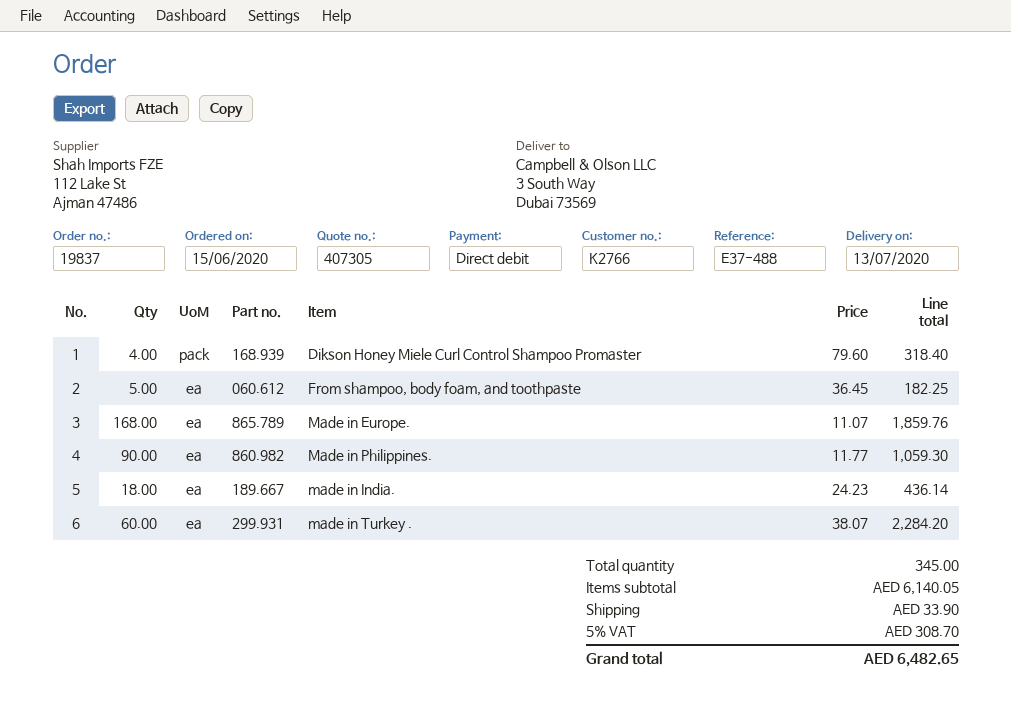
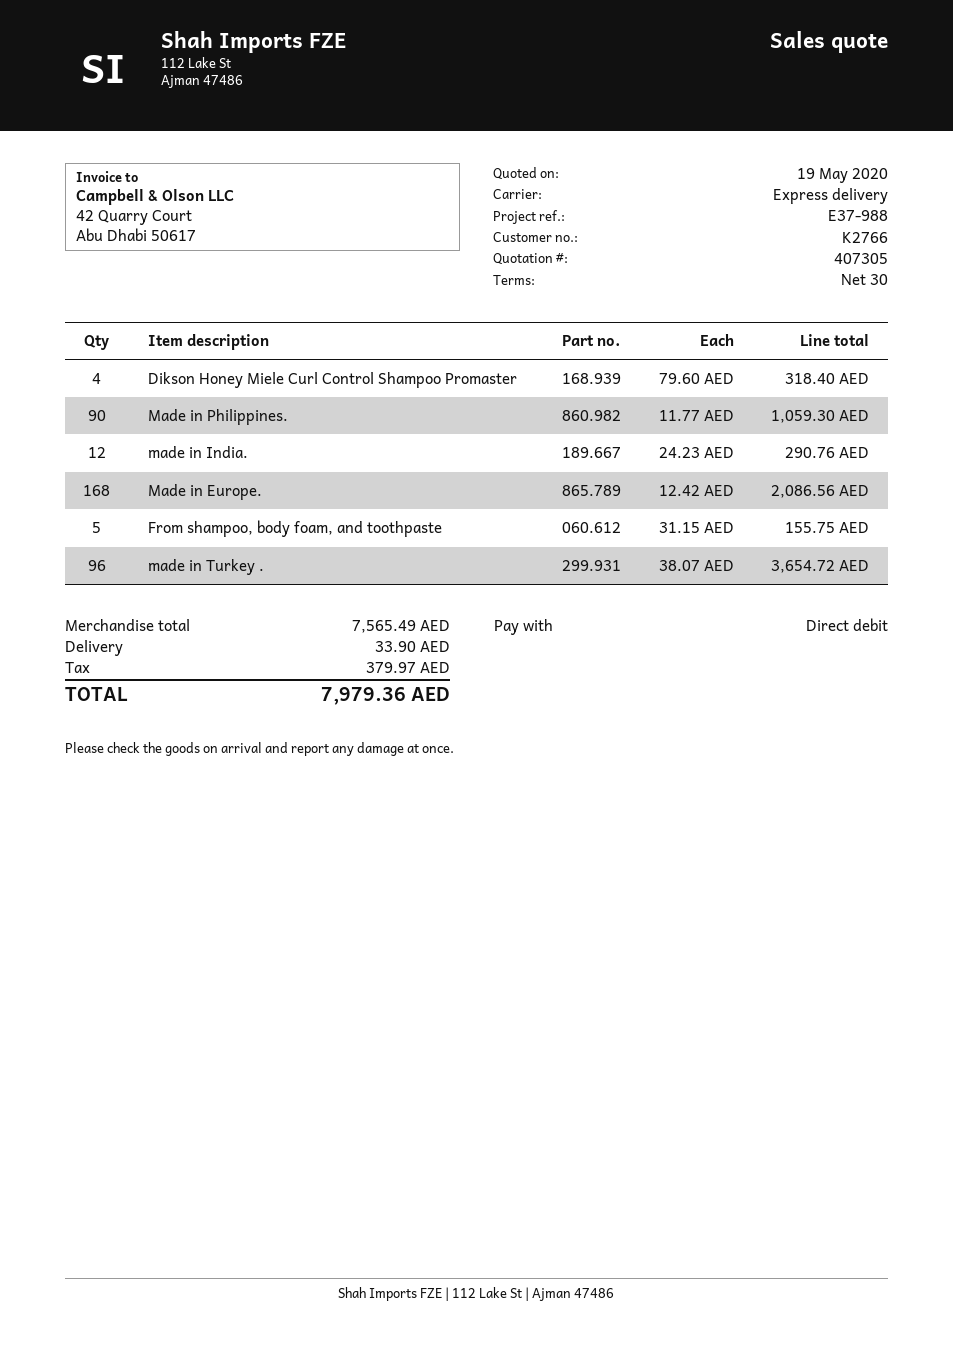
reference: E37-488 -> E37-988
From shampoo, body foam, and toothpaste: 5 x 36.45 = 182.25 -> 5 x 31.15 = 155.75
Made in Europe.: 168 x 11.07 = 1859.76 -> 168 x 12.42 = 2086.56
made in India.: 18 x 24.23 = 436.14 -> 12 x 24.23 = 290.76
made in Turkey .: 60 x 38.07 = 2284.20 -> 96 x 38.07 = 3654.72
subtotal: 6140.05 -> 7565.49
tax: 308.70 -> 379.97
total: 6482.65 -> 7979.36

